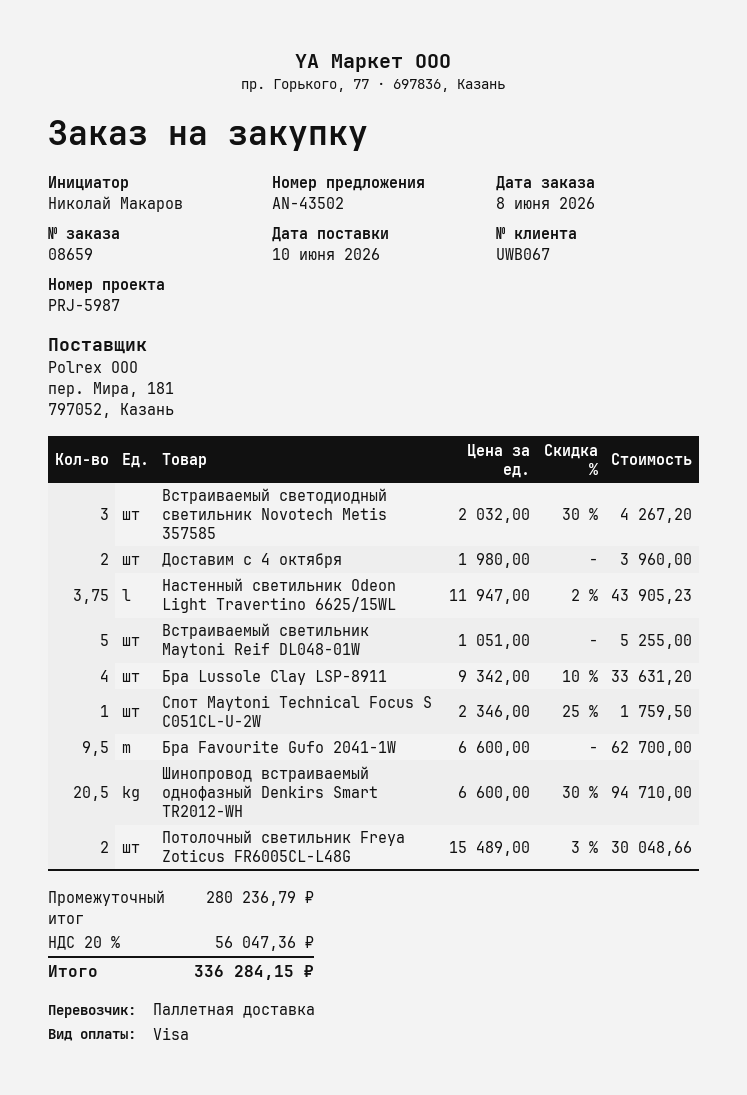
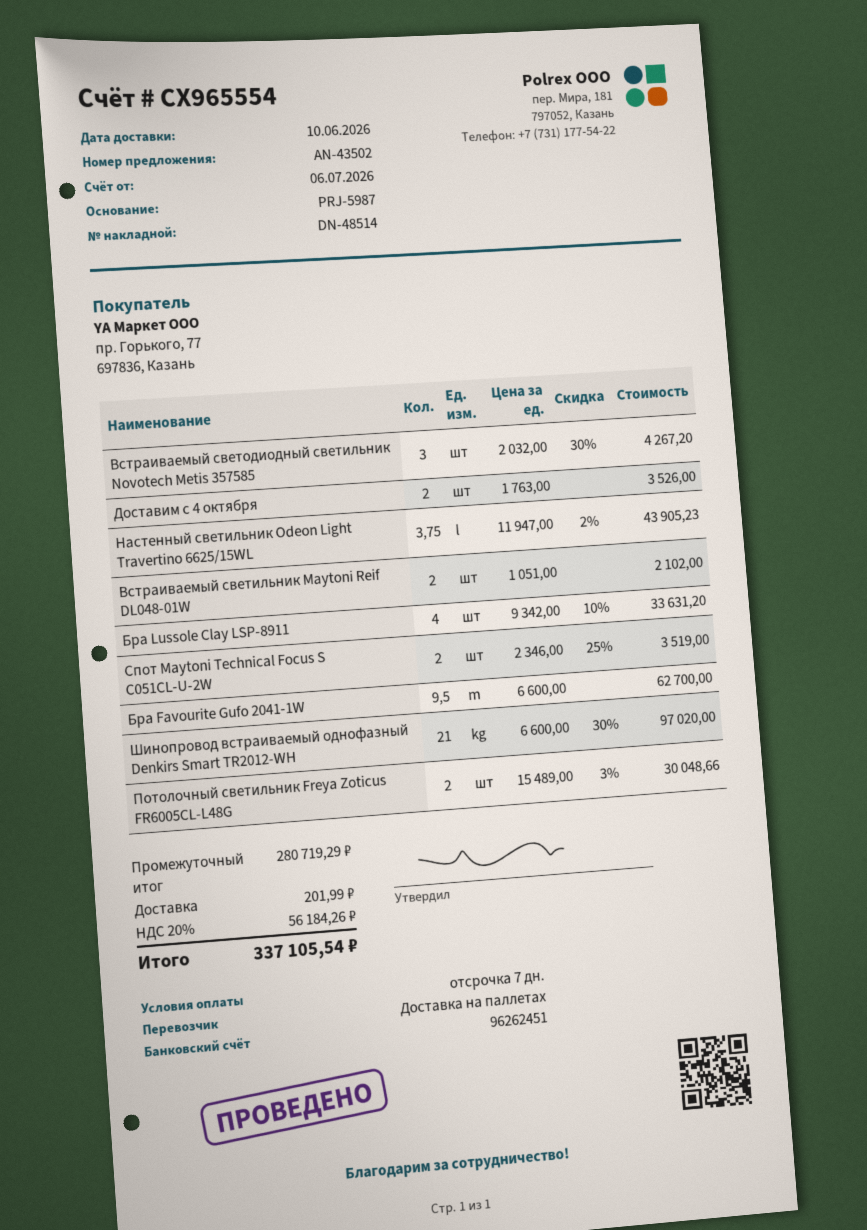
Доставим с 4 октября: 2 x 1980.00 = 3960.00 -> 2 x 1763.00 = 3526.00
Встраиваемый светильник Maytoni Reif DL048-01W: 5 x 1051.00 = 5255.00 -> 2 x 1051.00 = 2102.00
Спот Maytoni Technical Focus S C051CL-U-2W: 1 x 2346.00 - 25% = 1759.50 -> 2 x 2346.00 - 25% = 3519.00
Шинопровод встраиваемый однофазный Denkirs Smart TR2012-WH: 20.5 x 6600.00 - 30% = 94710.00 -> 21 x 6600.00 - 30% = 97020.00
subtotal: 280236.79 -> 280719.29
shipping: none -> 201.99
tax: 20% = 56047.36 -> 20% = 56184.26
total: 336284.15 -> 337105.54

